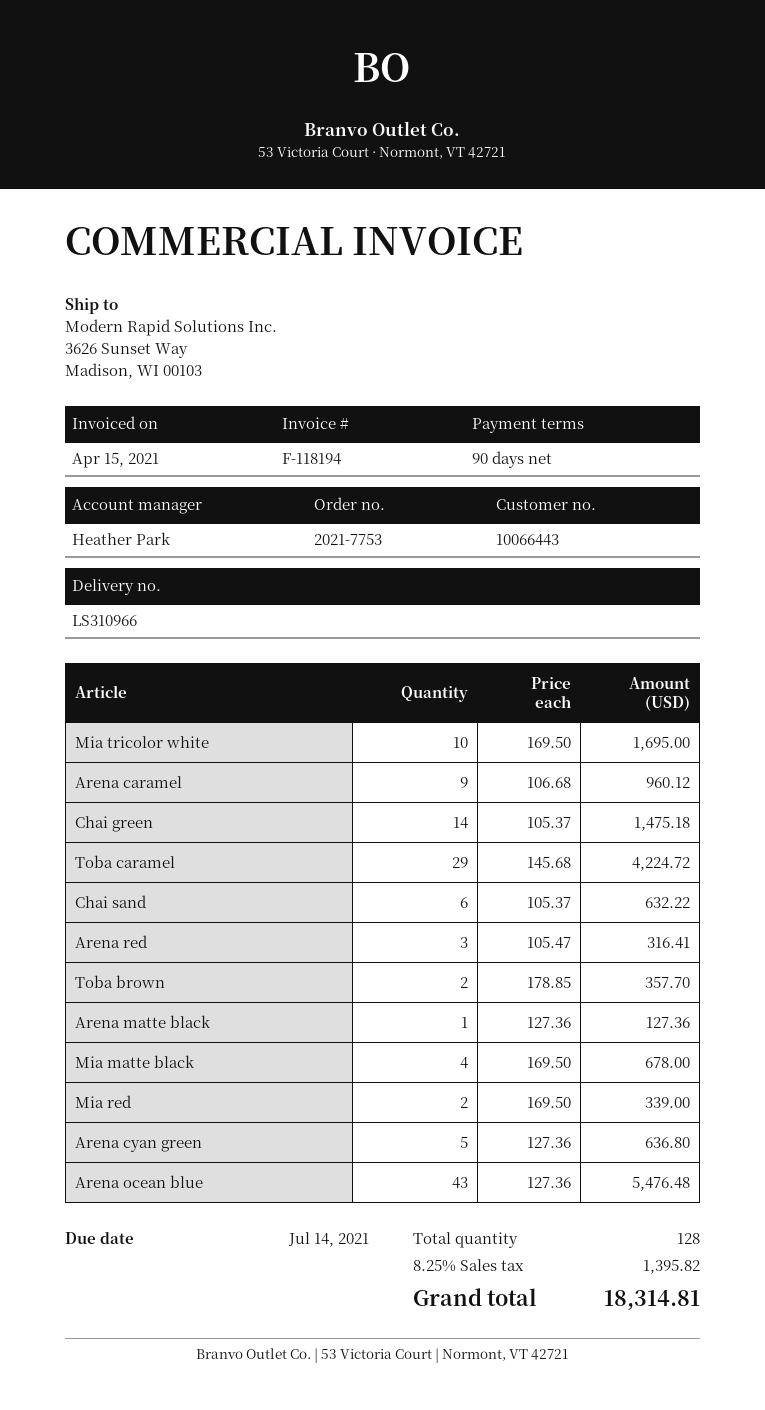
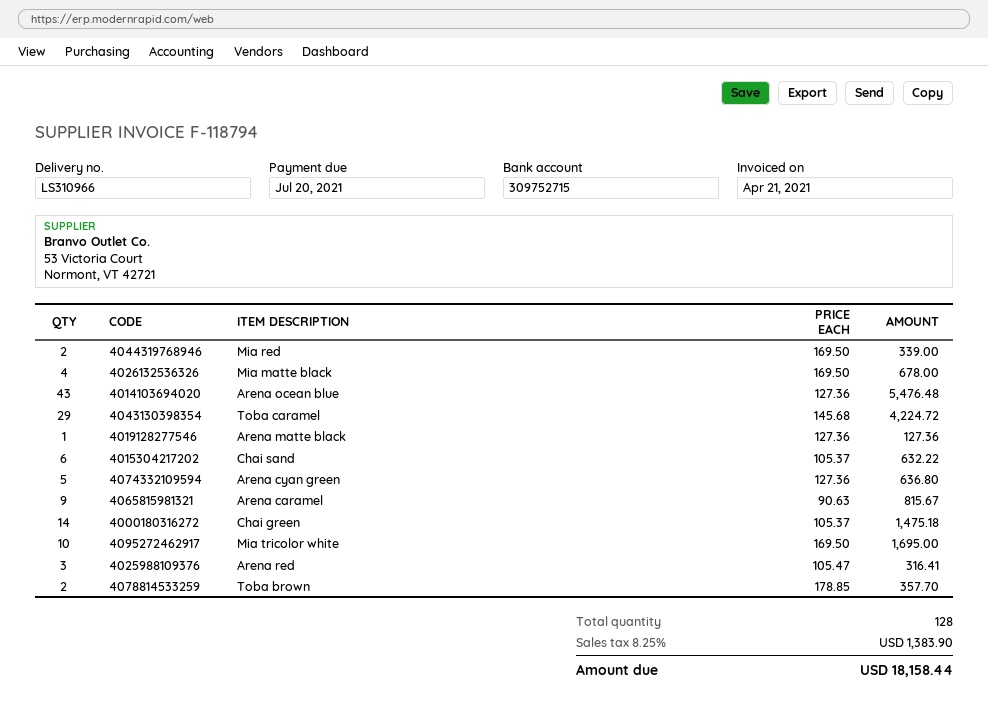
invoice number: F-118194 -> F-118794
invoice date: 2021-04-15 -> 2021-04-21
due date: 2021-07-14 -> 2021-07-20
Arena caramel: 9 x 106.68 = 960.12 -> 9 x 90.63 = 815.67
tax: 8.25% = 1395.82 -> 8.25% = 1383.90
total: 18314.81 -> 18158.44

